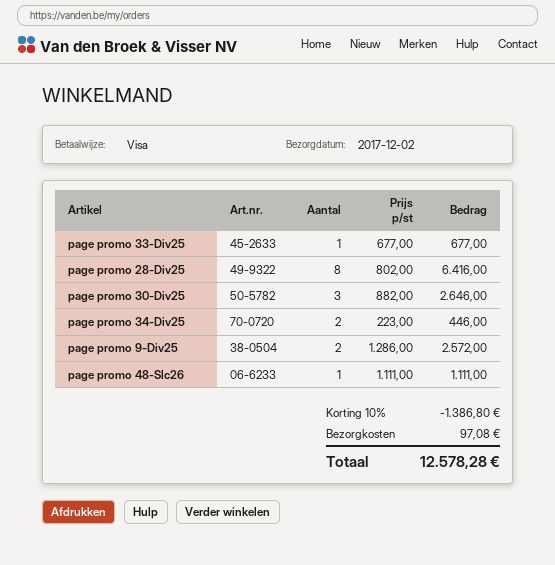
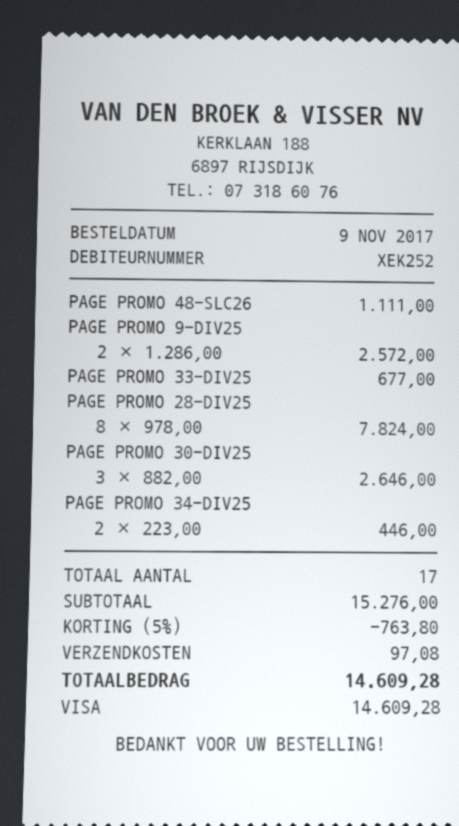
page promo 28-Div25: 8 x 802.00 = 6416.00 -> 8 x 978.00 = 7824.00
discount: 10% = 1386.80 -> 5% = 763.80
total: 12578.28 -> 14609.28

